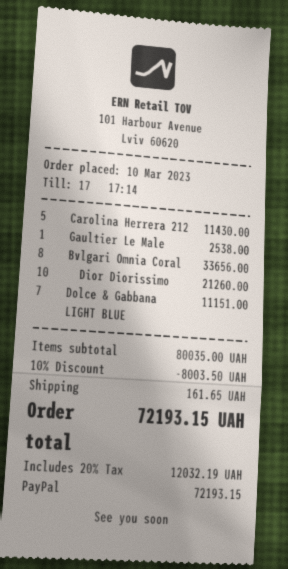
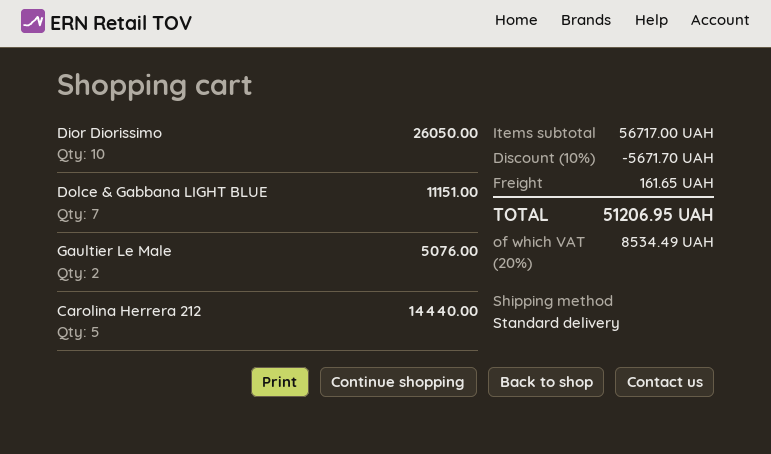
Carolina Herrera 212: 5 for 11430.00 -> 5 for 14440.00
Gaultier Le Male: 1 for 2538.00 -> 2 for 5076.00
Bvlgari Omnia Coral: 8 for 33656.00 -> none
Dior Diorissimo: 10 for 21260.00 -> 10 for 26050.00
subtotal: 80035.00 -> 56717.00
discount: 10% = 8003.50 -> 10% = 5671.70
tax: 20% = 12032.19 -> 20% = 8534.49
total: 72193.15 -> 51206.95

